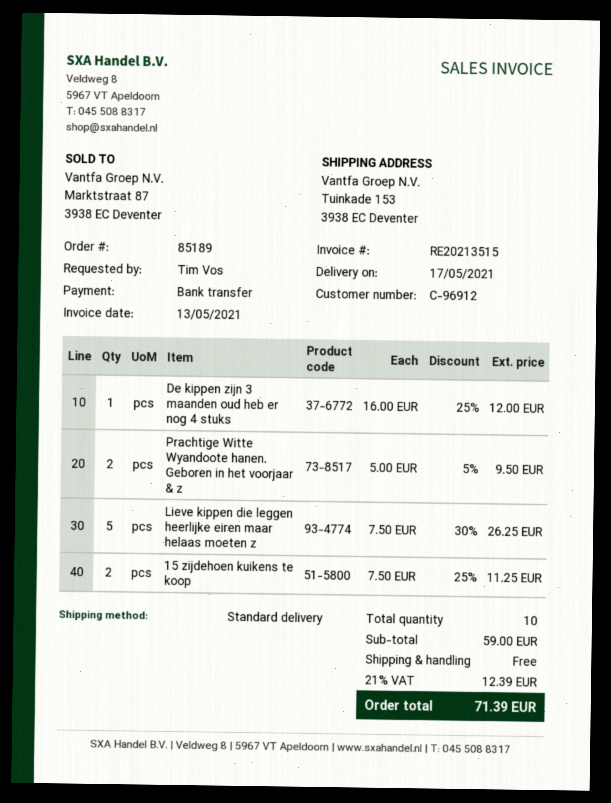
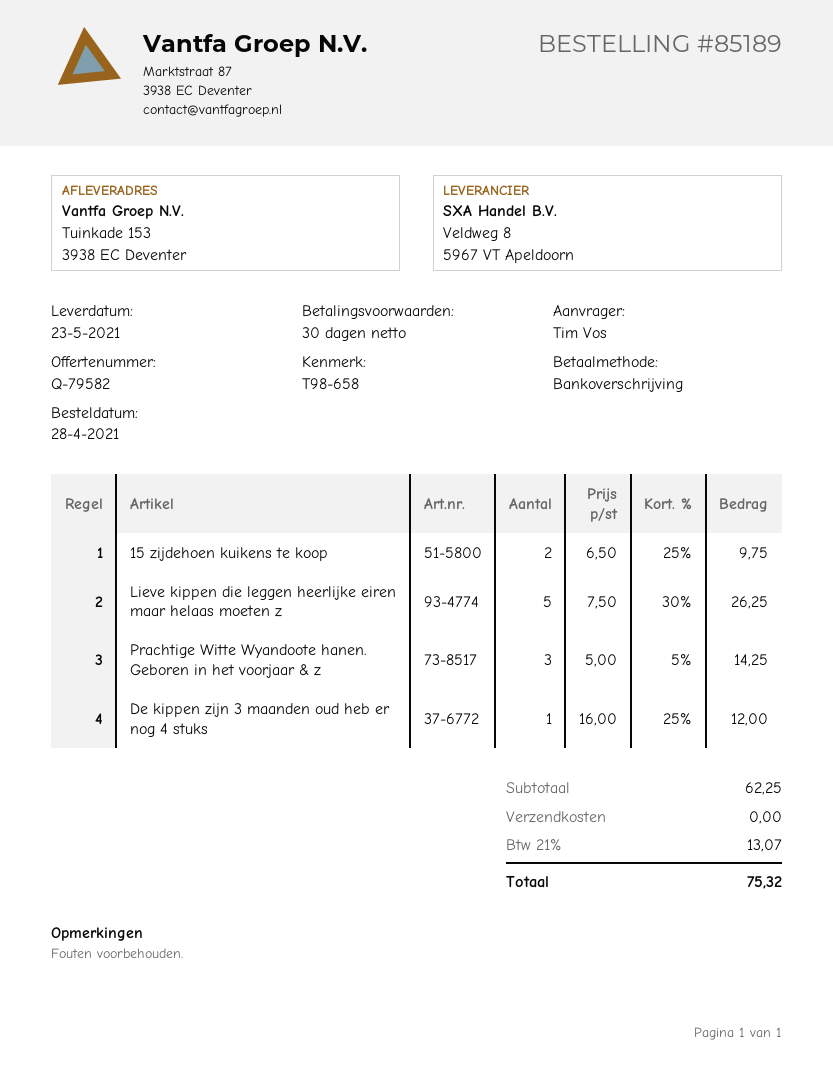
delivery date: 2021-05-17 -> 2021-05-23
Prachtige Witte Wyandoote hanen. Geboren in het voorjaar & z: 2 x 5.00 - 5% = 9.50 -> 3 x 5.00 - 5% = 14.25
15 zijdehoen kuikens te koop: 2 x 7.50 - 25% = 11.25 -> 2 x 6.50 - 25% = 9.75
subtotal: 59.00 -> 62.25
tax: 21% = 12.39 -> 21% = 13.07
total: 71.39 -> 75.32

